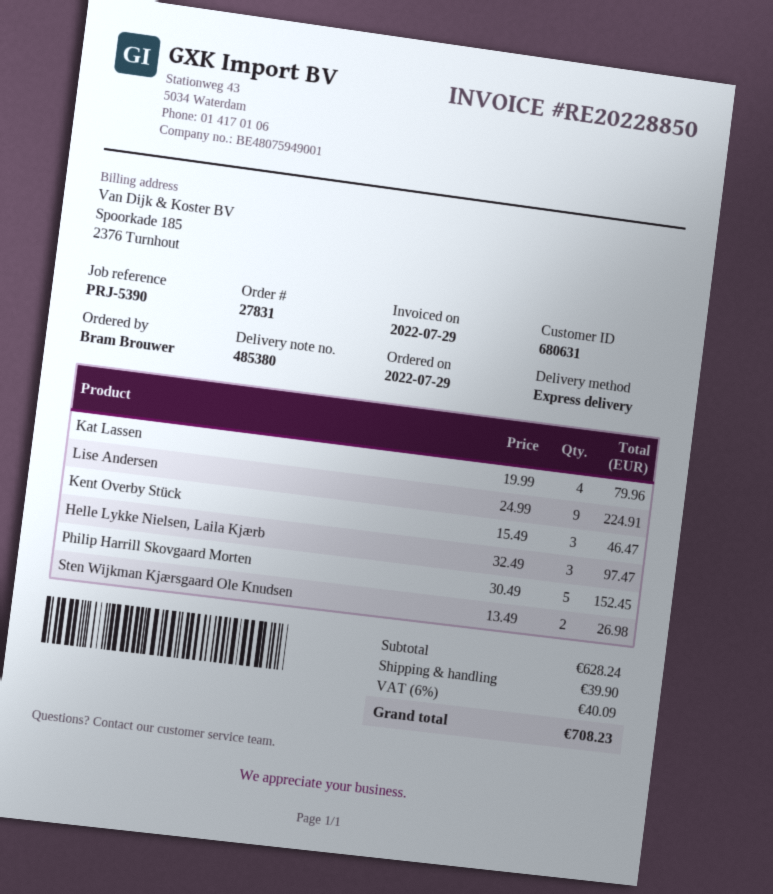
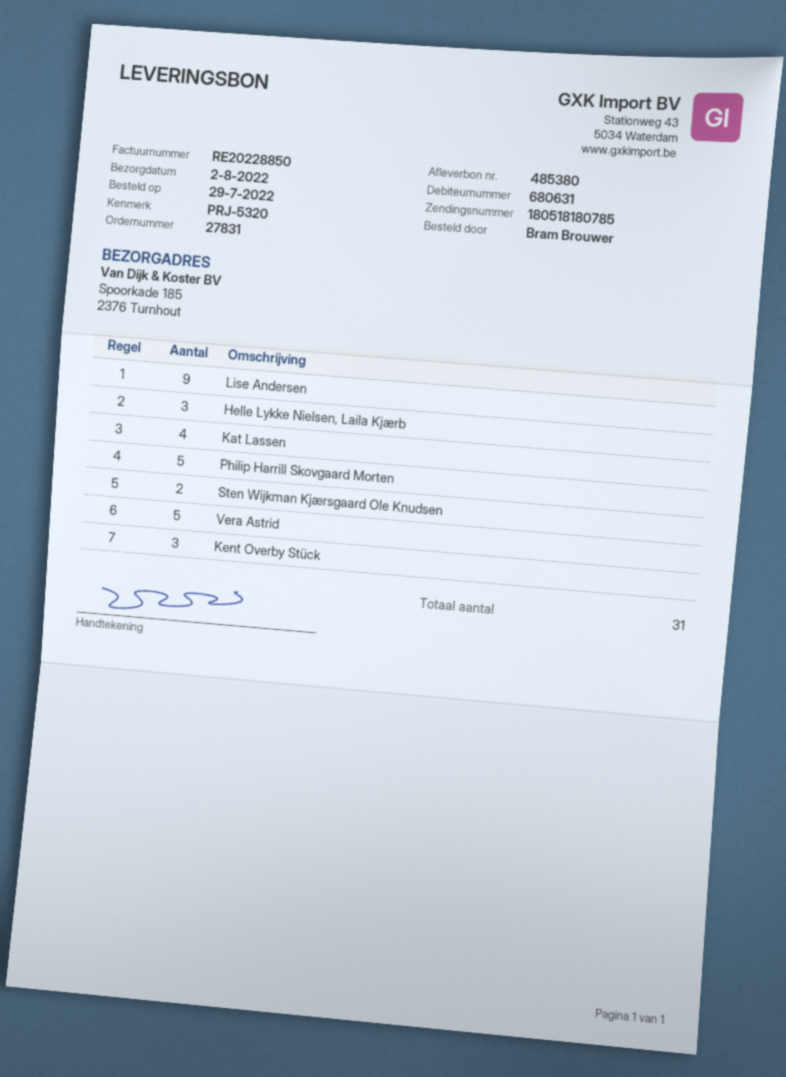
reference: PRJ-5390 -> PRJ-5320
Vera Astrid: none -> 5

